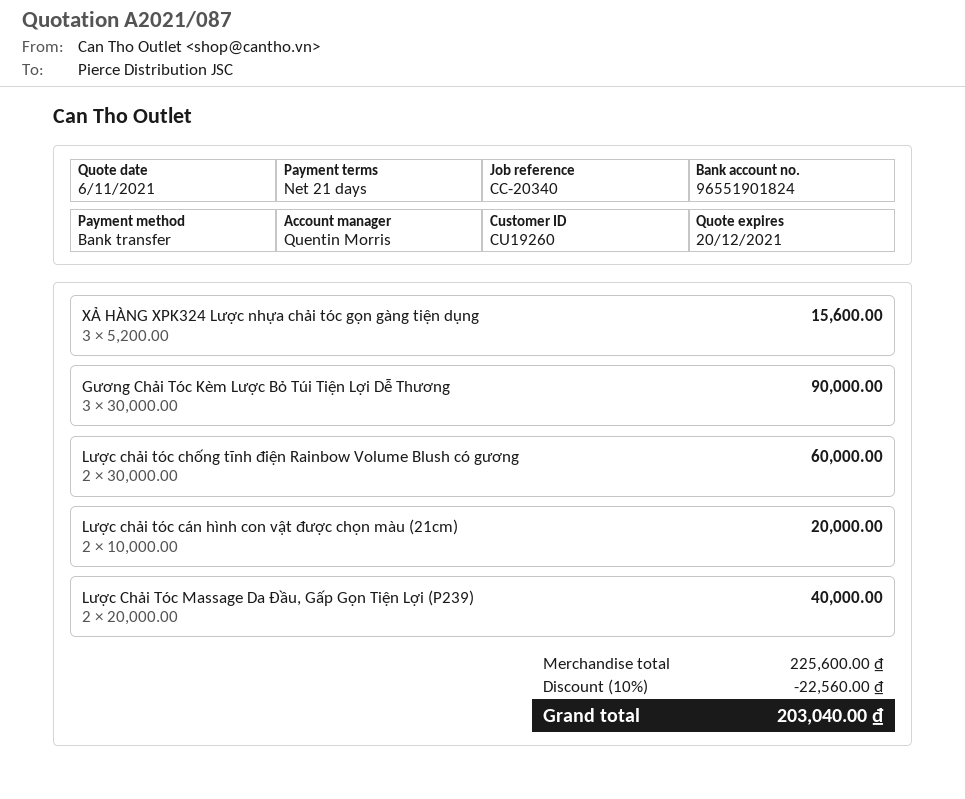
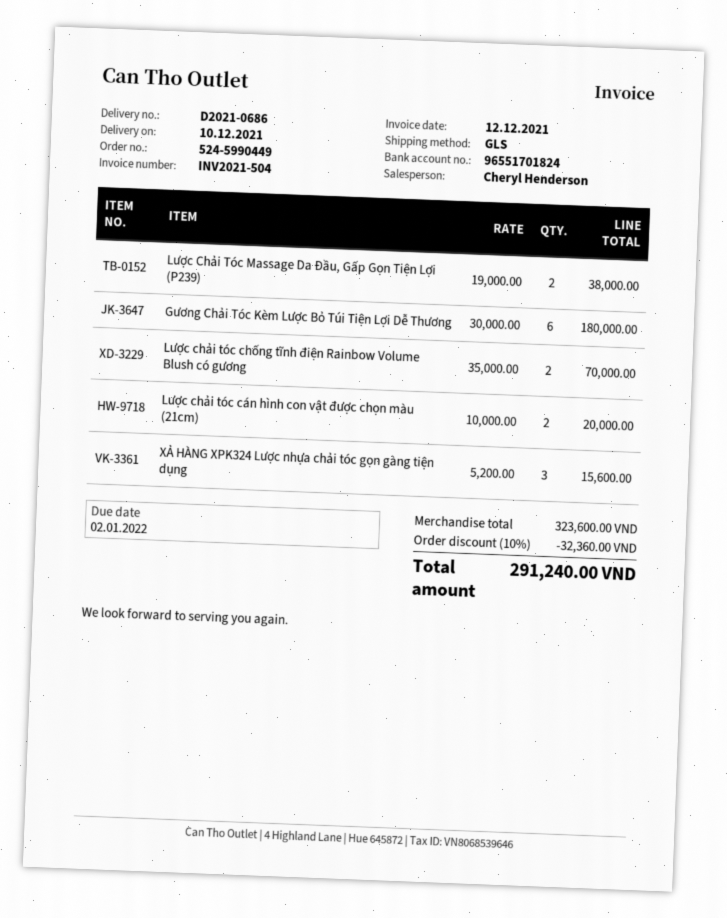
sales rep: Quentin Morris -> Cheryl Henderson
bank account: 96551901824 -> 96551701824
Gương Chải Tóc Kèm Lược Bỏ Túi Tiện Lợi Dễ Thương: 3 x 30000.00 = 90000.00 -> 6 x 30000.00 = 180000.00
Lược chải tóc chống tĩnh điện Rainbow Volume Blush có gương: 2 x 30000.00 = 60000.00 -> 2 x 35000.00 = 70000.00
Lược Chải Tóc Massage Da Đầu, Gấp Gọn Tiện Lợi (P239): 2 x 20000.00 = 40000.00 -> 2 x 19000.00 = 38000.00
subtotal: 225600.00 -> 323600.00
discount: 10% = 22560.00 -> 10% = 32360.00
total: 203040.00 -> 291240.00

